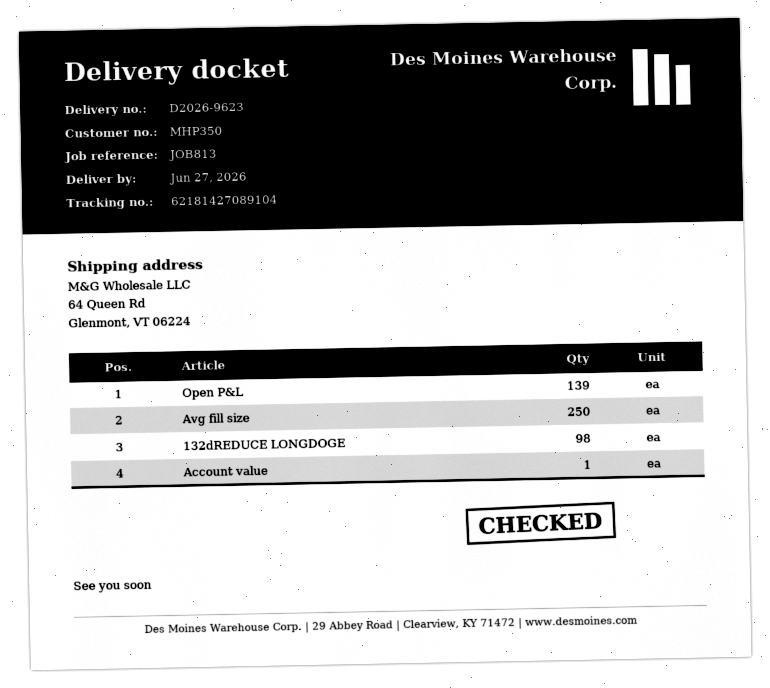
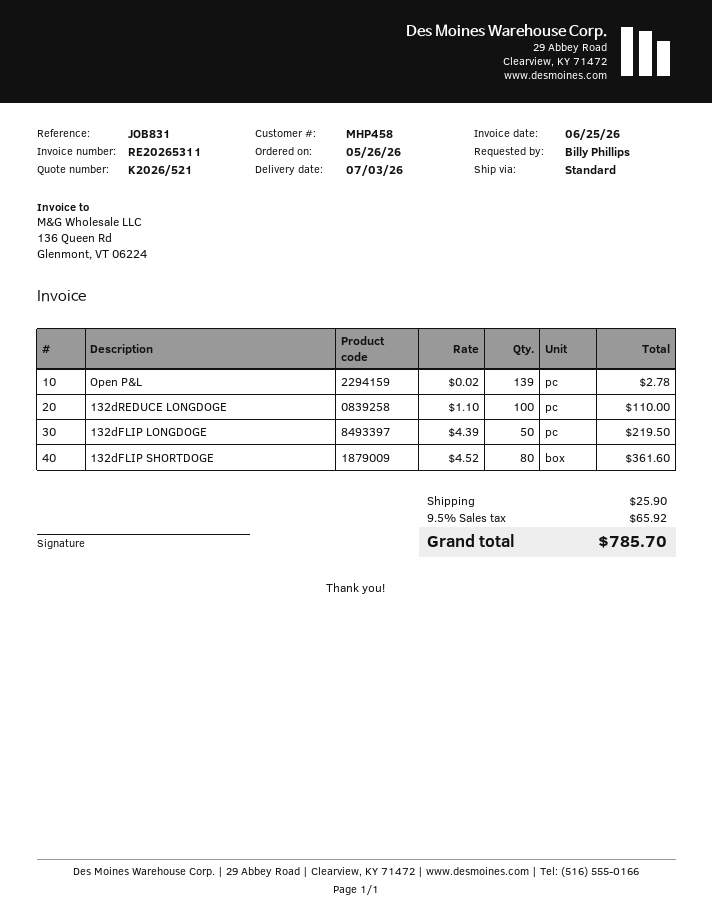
delivery date: 2026-06-27 -> 2026-07-03
customer number: MHP350 -> MHP458
reference: JOB813 -> JOB831
Avg fill size: 250 -> none
132dREDUCE LONGDOGE: 98 -> 100
Account value: 1 -> none
132dFLIP LONGDOGE: none -> 50
132dFLIP SHORTDOGE: none -> 80

